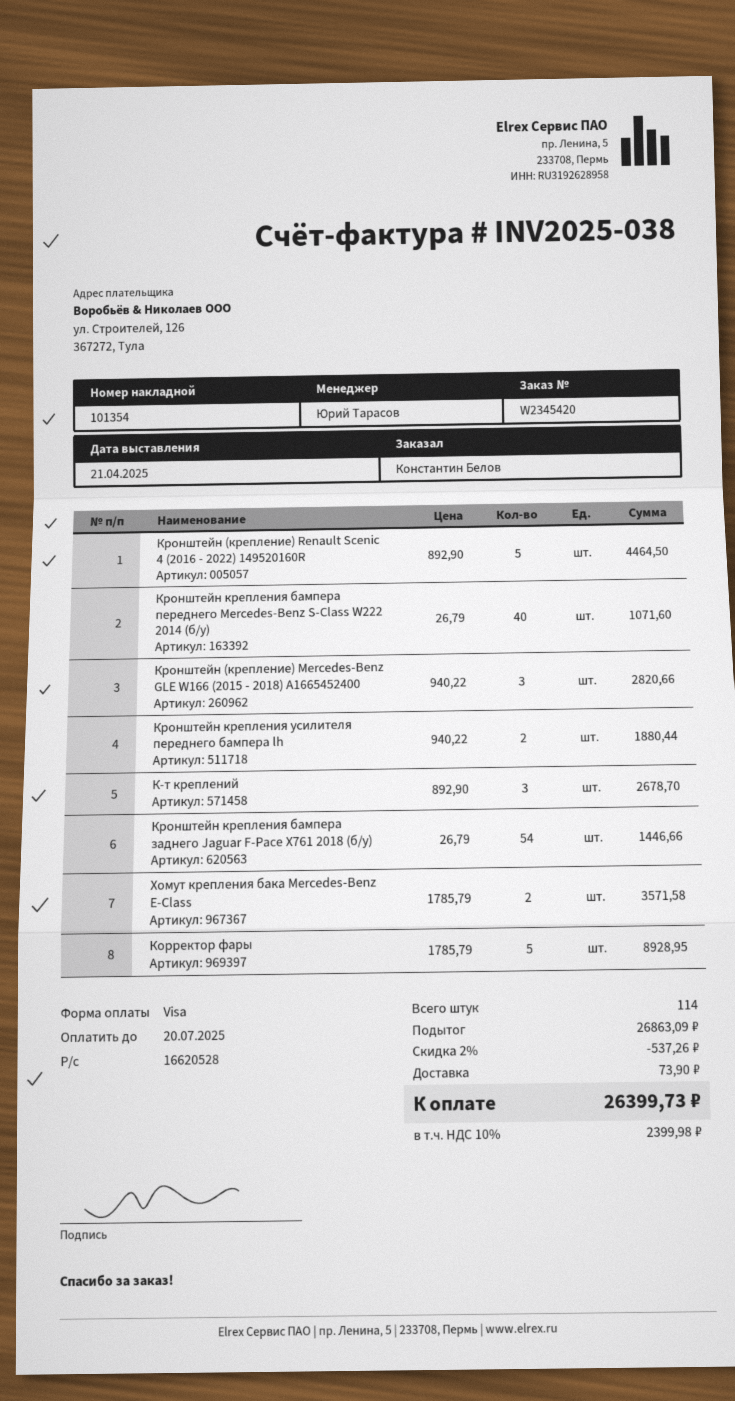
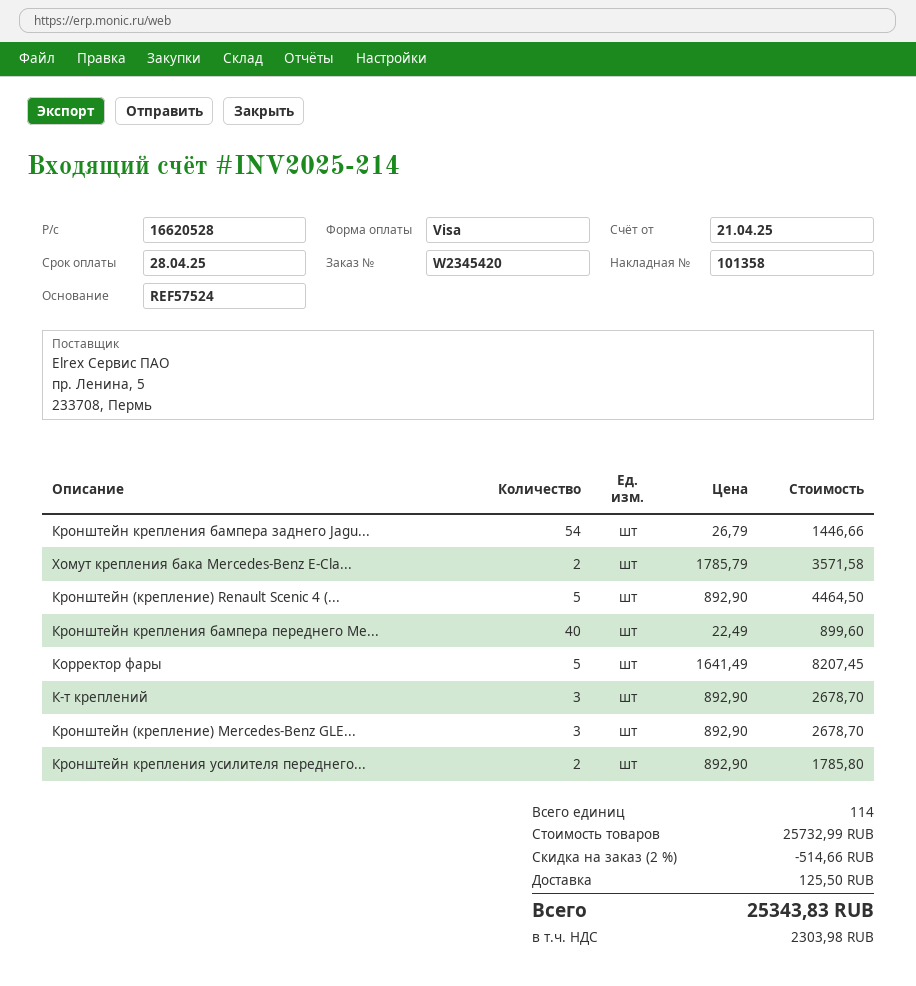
delivery note number: 101354 -> 101358
invoice number: INV2025-038 -> INV2025-214
due date: 2025-07-20 -> 2025-04-28
Кронштейн крепления бампера переднего Mercedes-Benz S-Class W222 2014 (б/у): 40 x 26.79 = 1071.60 -> 40 x 22.49 = 899.60
Кронштейн (крепление) Mercedes-Benz GLE W166 (2015 - 2018) A1665452400: 3 x 940.22 = 2820.66 -> 3 x 892.90 = 2678.70
Кронштейн крепления усилителя переднего бампера lh: 2 x 940.22 = 1880.44 -> 2 x 892.90 = 1785.80
Корректор фары: 5 x 1785.79 = 8928.95 -> 5 x 1641.49 = 8207.45
subtotal: 26863.09 -> 25732.99
discount: 2% = 537.26 -> 2% = 514.66
shipping: 73.90 -> 125.50
tax: 2399.98 -> 2303.98
total: 26399.73 -> 25343.83

